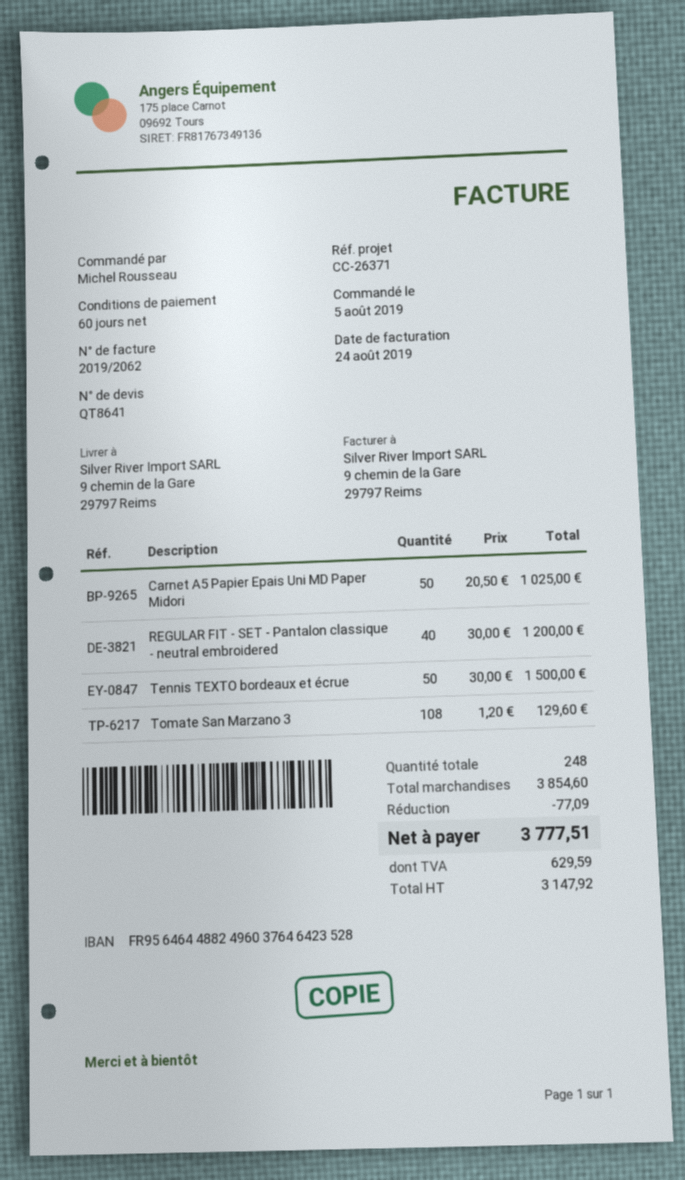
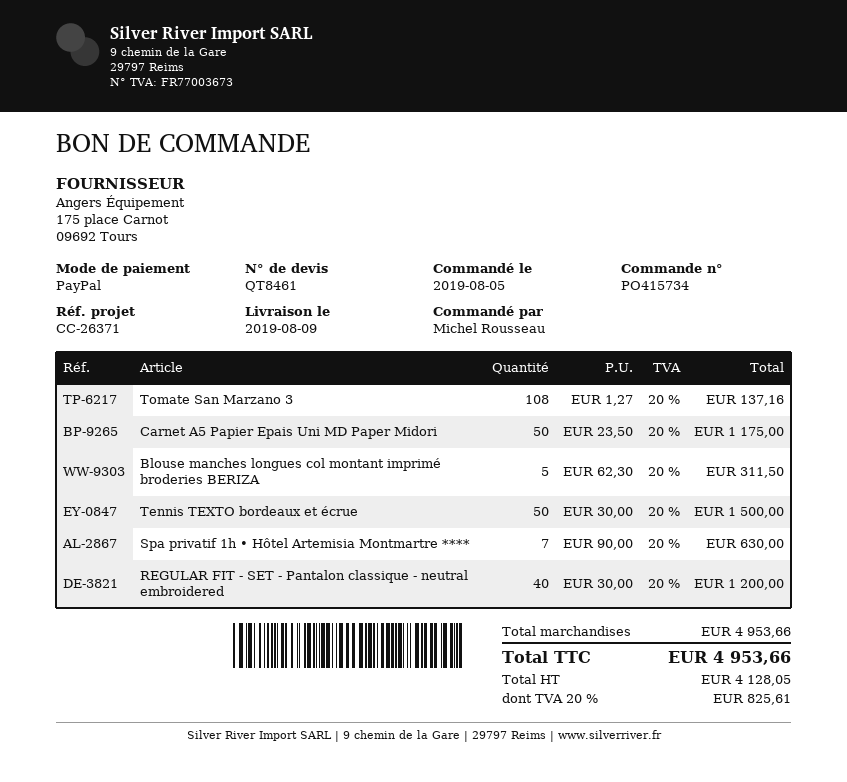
quote number: QT8641 -> QT8461
Carnet A5 Papier Epais Uni MD Paper Midori: 50 x 20.50 = 1025.00 -> 50 x 23.50 = 1175.00
Tomate San Marzano 3: 108 x 1.20 = 129.60 -> 108 x 1.27 = 137.16
Blouse manches longues col montant imprimé broderies BERIZA: none -> 5 x 62.30 = 311.50
Spa privatif 1h • Hôtel Artemisia Montmartre ****: none -> 7 x 90.00 = 630.00
subtotal: 3854.60 -> 4953.66
discount: 77.09 -> none
net: 3147.92 -> 4128.05
tax: 629.59 -> 825.61
total: 3777.51 -> 4953.66

